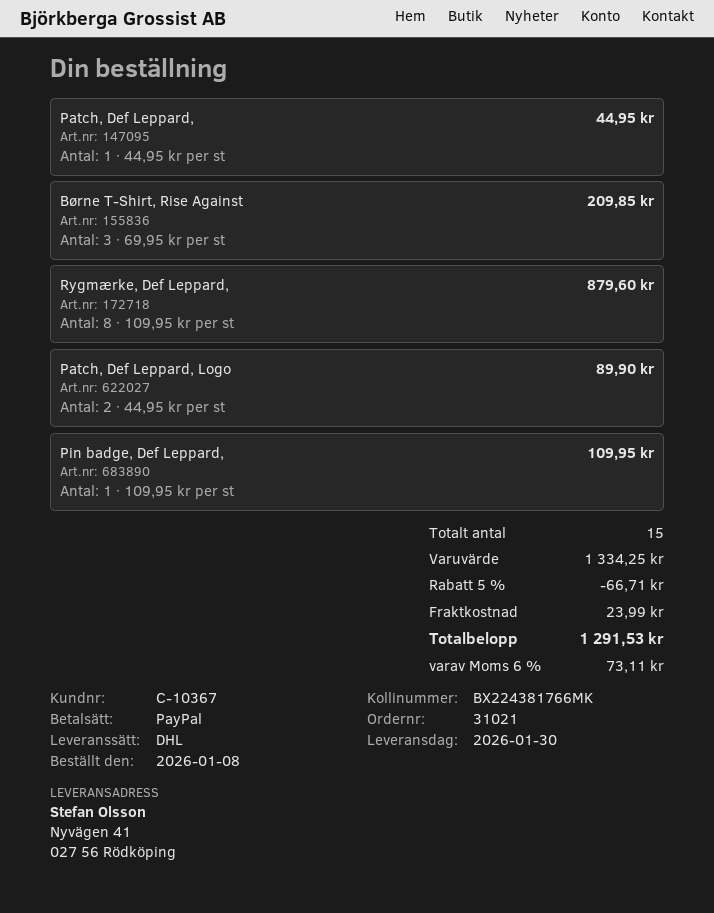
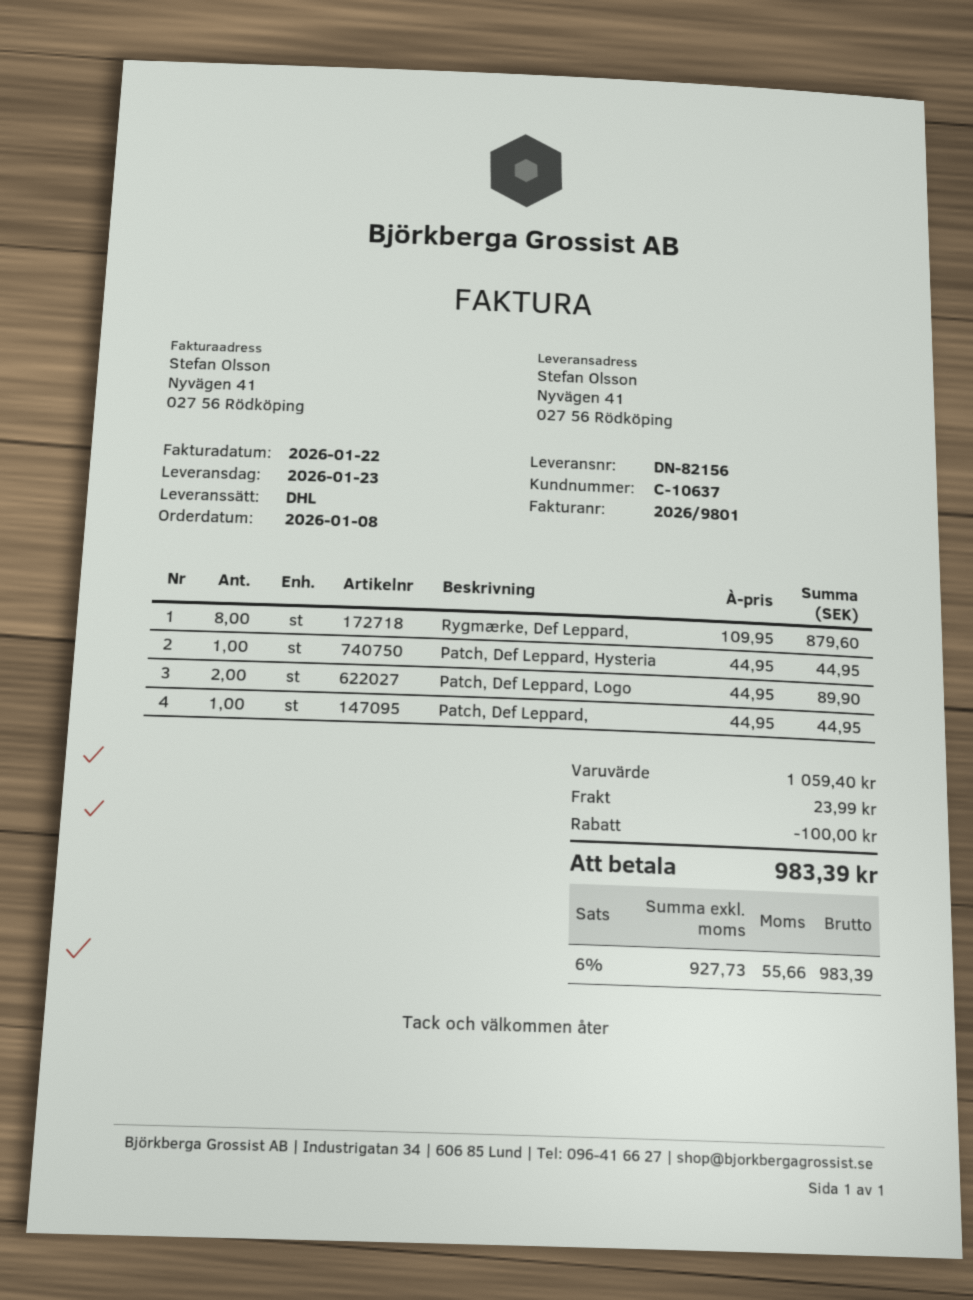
delivery date: 2026-01-30 -> 2026-01-23
customer number: C-10367 -> C-10637
Børne T-Shirt, Rise Against: 3 x 69.95 = 209.85 -> none
Pin badge, Def Leppard,: 1 x 109.95 = 109.95 -> none
Patch, Def Leppard, Hysteria: none -> 1 x 44.95 = 44.95
subtotal: 1334.25 -> 1059.40
discount: 66.71 -> 100.00
tax: 6% = 73.11 -> 6% = 55.66
total: 1291.53 -> 983.39

